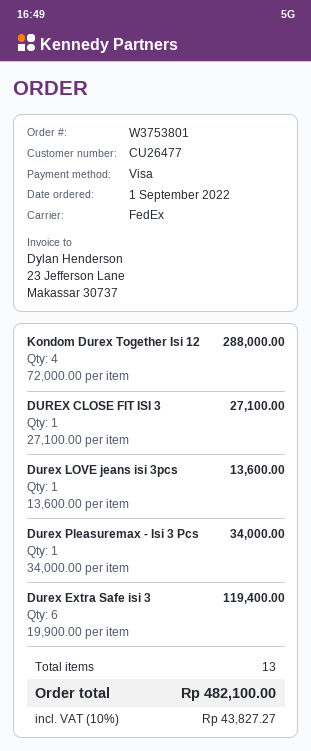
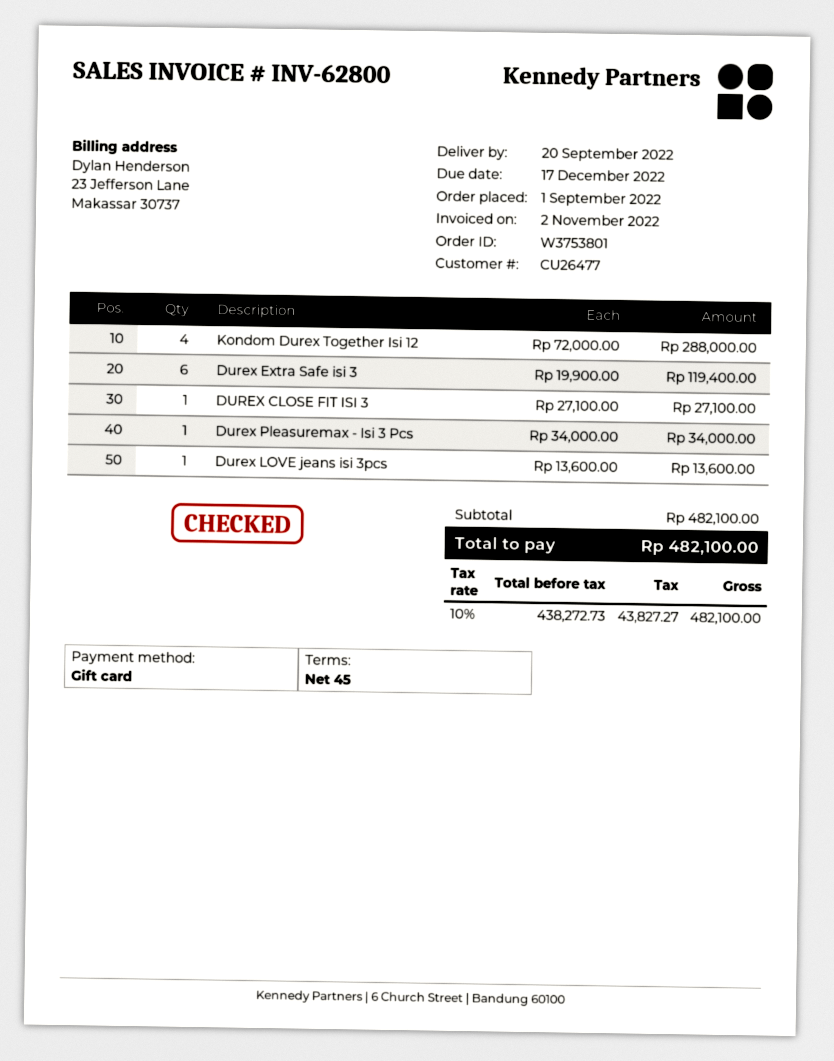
payment method: Visa -> gift card

